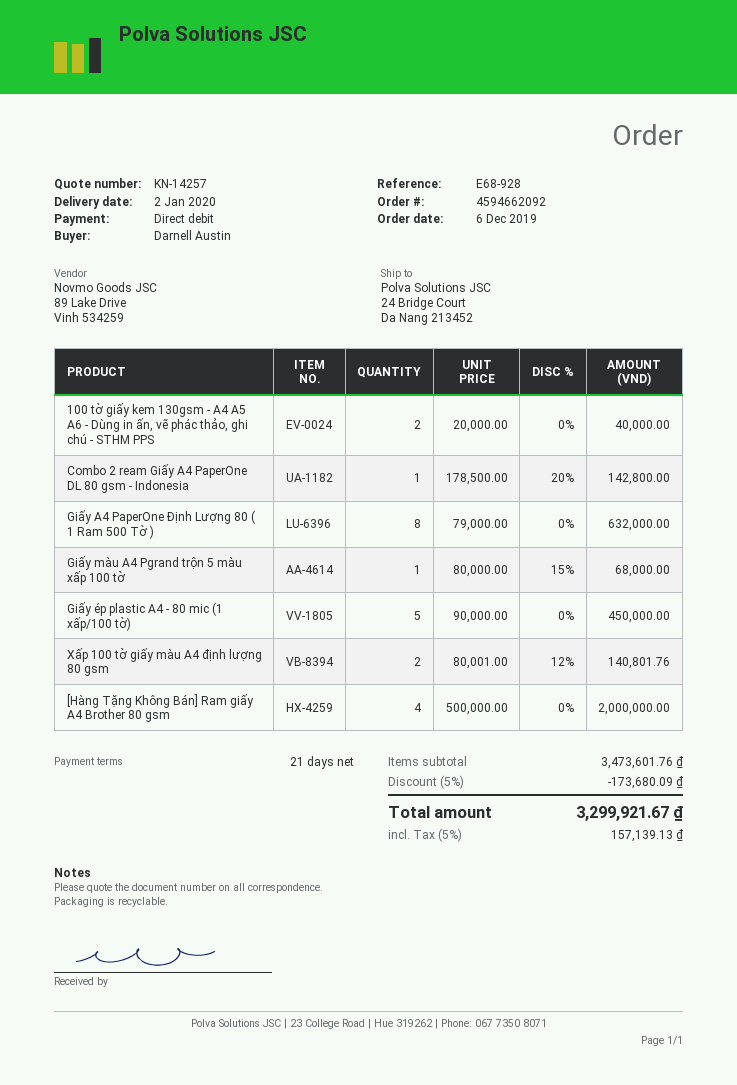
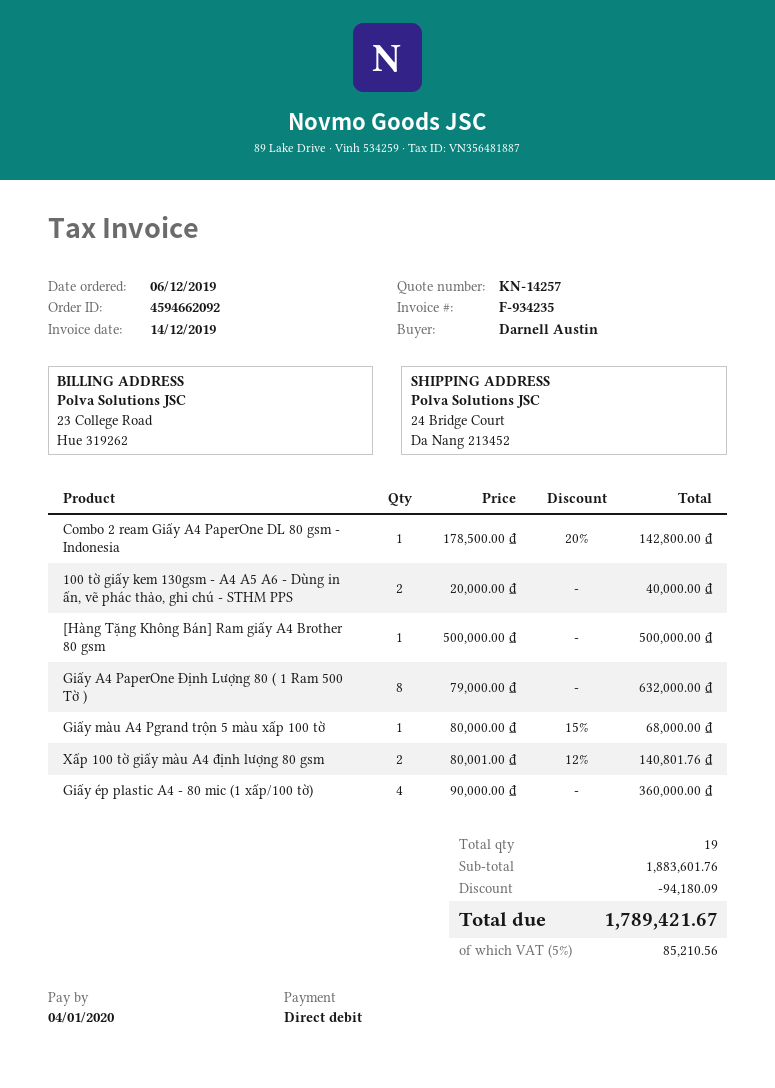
Giấy ép plastic A4 - 80 mic (1 xấp/100 tờ): 5 x 90000.00 = 450000.00 -> 4 x 90000.00 = 360000.00
[Hàng Tặng Không Bán] Ram giấy A4 Brother 80 gsm: 4 x 500000.00 = 2000000.00 -> 1 x 500000.00 = 500000.00
subtotal: 3473601.76 -> 1883601.76
discount: 173680.09 -> 94180.09
tax: 5% = 157139.13 -> 5% = 85210.56
total: 3299921.67 -> 1789421.67

